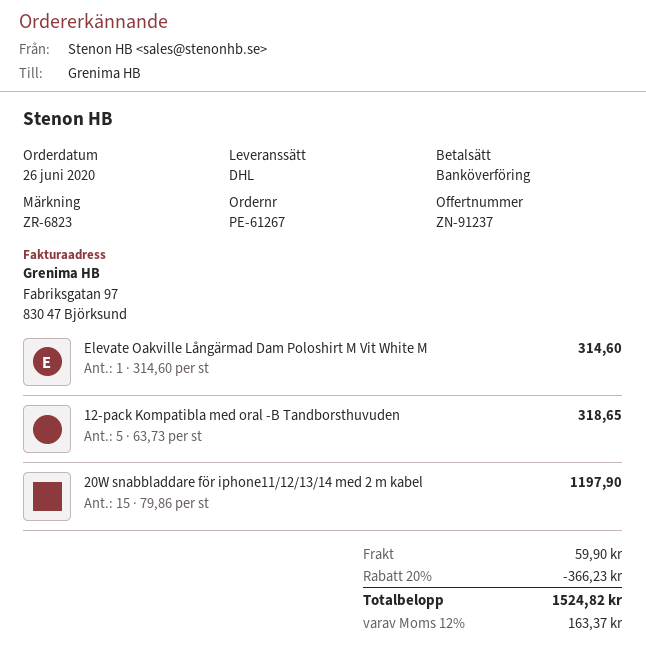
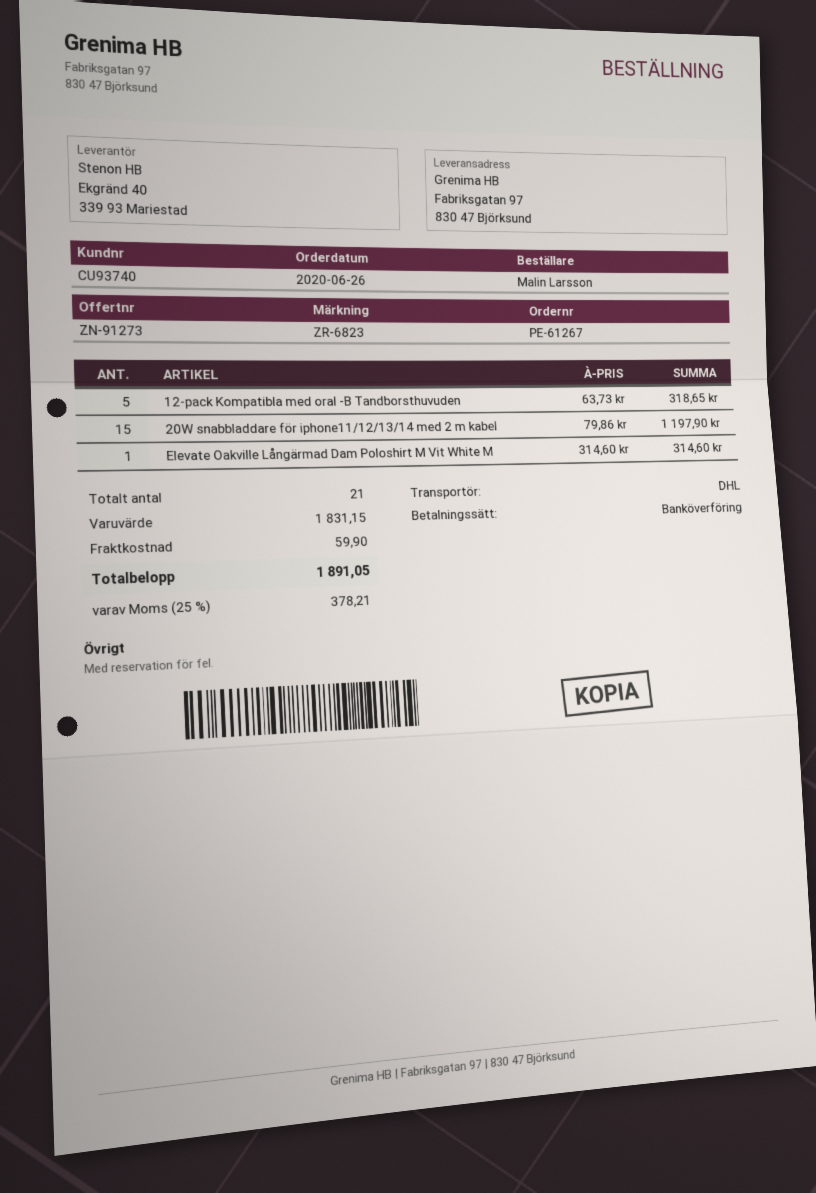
quote number: ZN-91237 -> ZN-91273
discount: 20% = 366.23 -> none
tax: 12% = 163.37 -> 25% = 378.21
total: 1524.82 -> 1891.05

